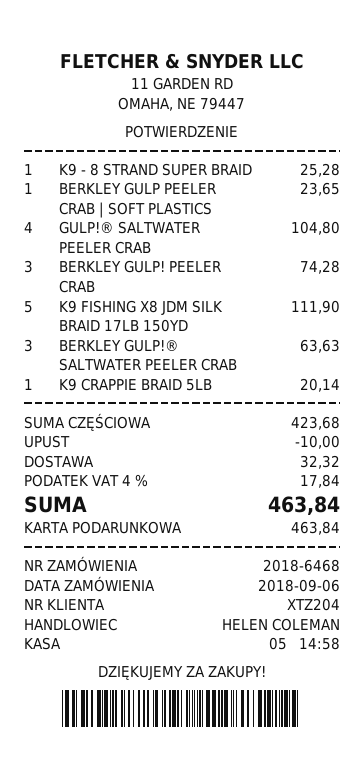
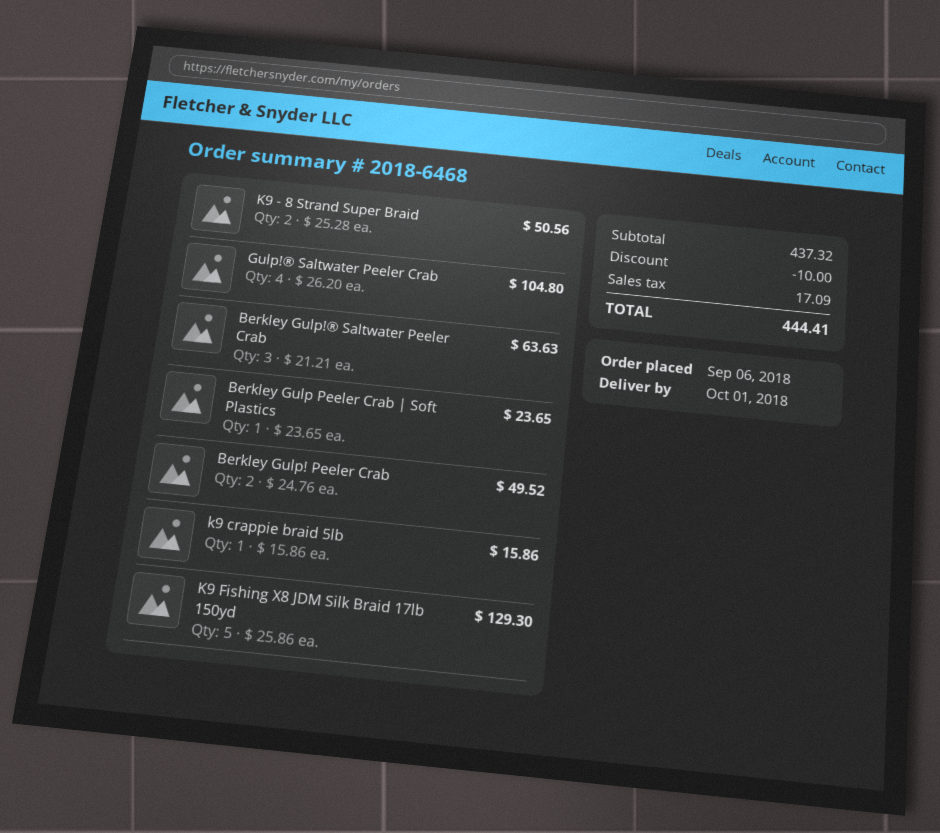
K9 - 8 STRAND SUPER BRAID: 1 for 25.28 -> 2 for 50.56
BERKLEY GULP! PEELER CRAB: 3 for 74.28 -> 2 for 49.52
K9 FISHING X8 JDM SILK BRAID 17LB 150YD: 5 for 111.90 -> 5 for 129.30
K9 CRAPPIE BRAID 5LB: 1 for 20.14 -> 1 for 15.86
subtotal: 423.68 -> 437.32
shipping: 32.32 -> none
tax: 17.84 -> 17.09
total: 463.84 -> 444.41

